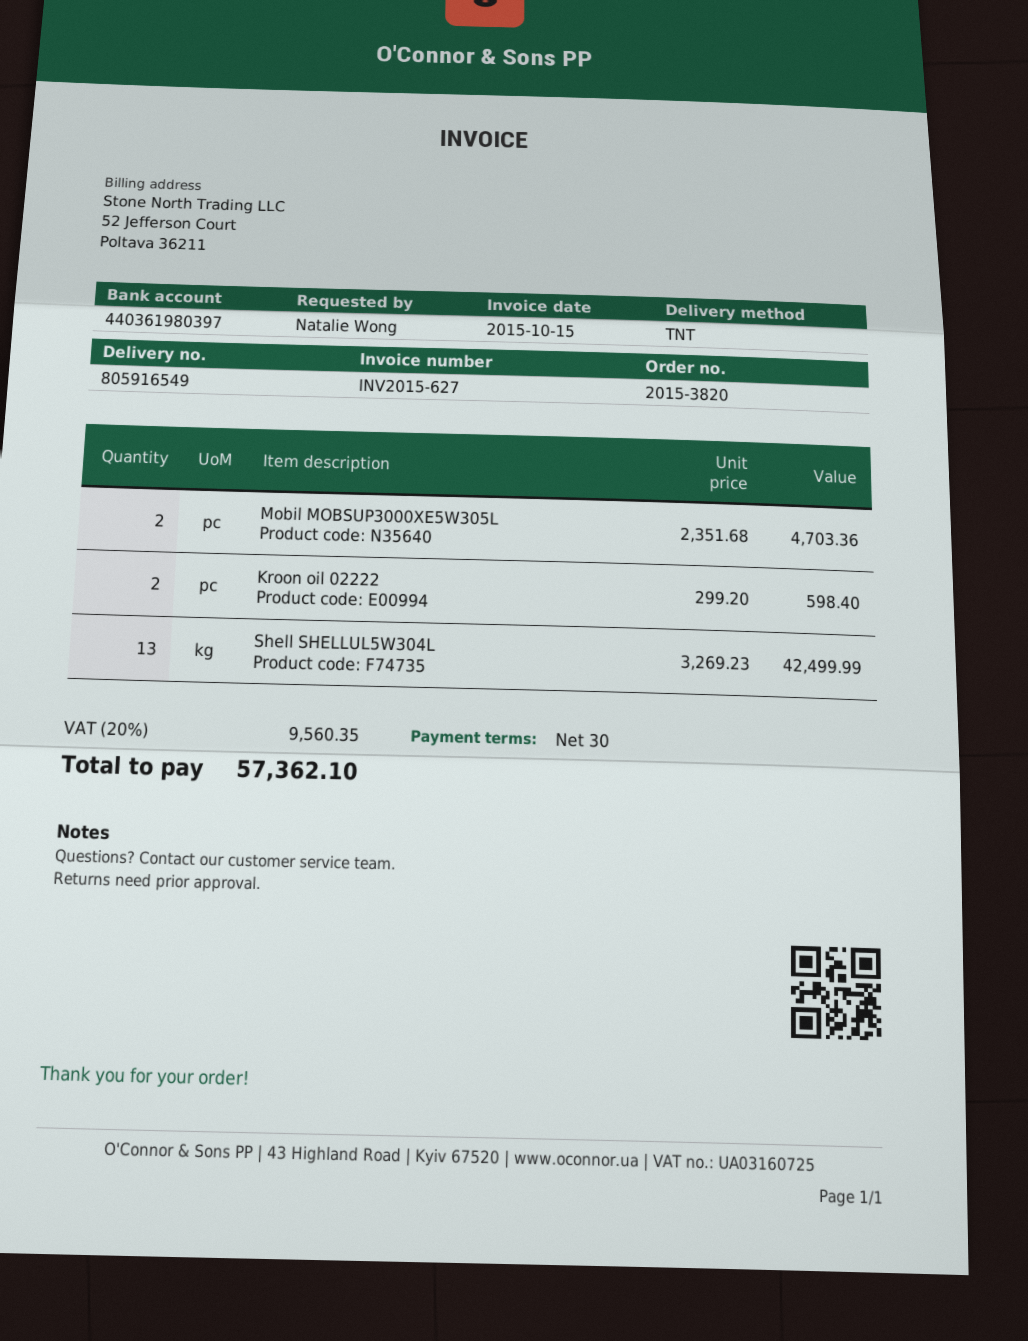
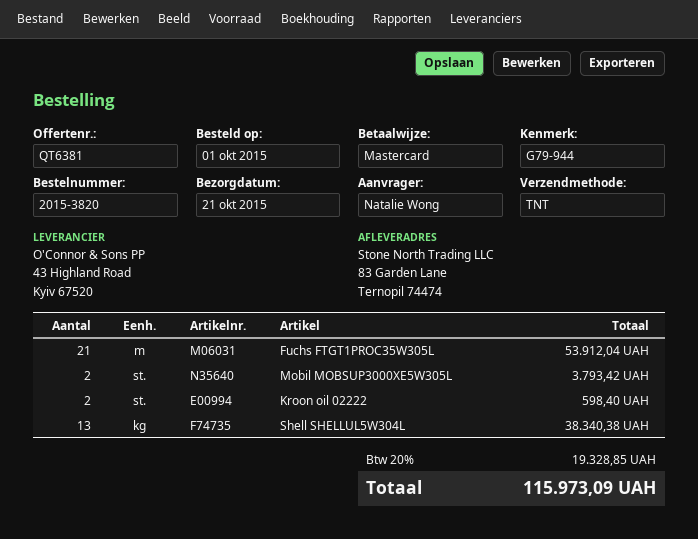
Mobil MOBSUP3000XE5W305L: 2 for 4703.36 -> 2 for 3793.42
Shell SHELLUL5W304L: 13 for 42499.99 -> 13 for 38340.38
Fuchs FTGT1PROC35W305L: none -> 21 for 53912.04
tax: 20% = 9560.35 -> 20% = 19328.85
total: 57362.10 -> 115973.09

